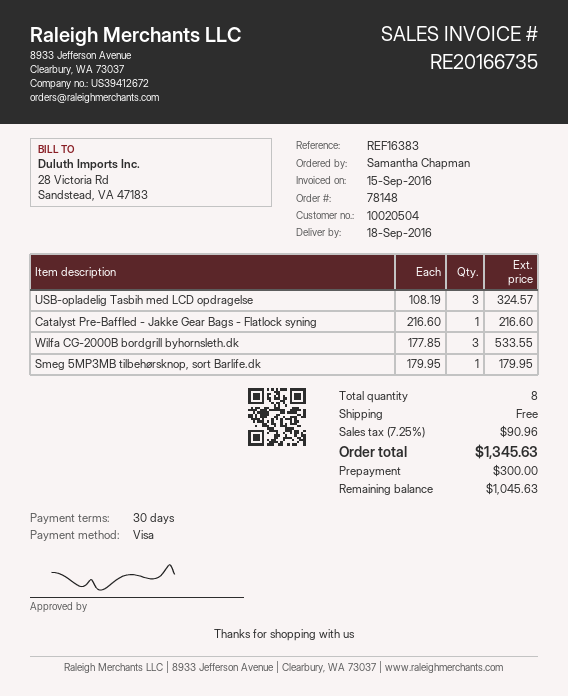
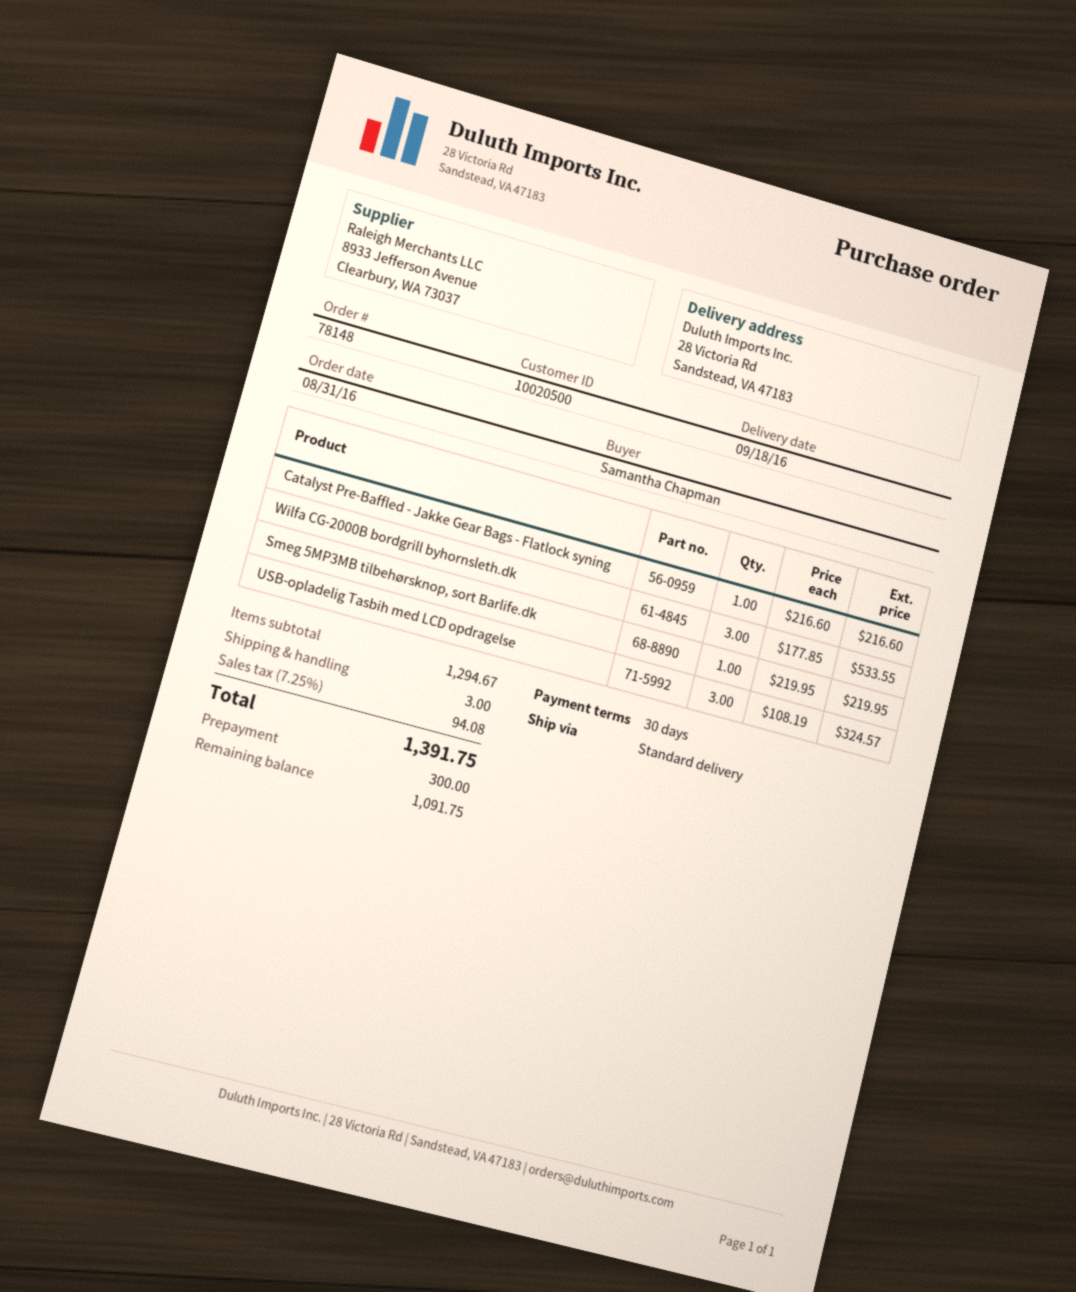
customer number: 10020504 -> 10020500
Smeg 5MP3MB tilbehørsknop, sort Barlife.dk: 1 x 179.95 = 179.95 -> 1 x 219.95 = 219.95
shipping: 0.00 -> 3.00
tax: 7.25% = 90.96 -> 7.25% = 94.08
total: 1345.63 -> 1391.75
balance: 1045.63 -> 1091.75

